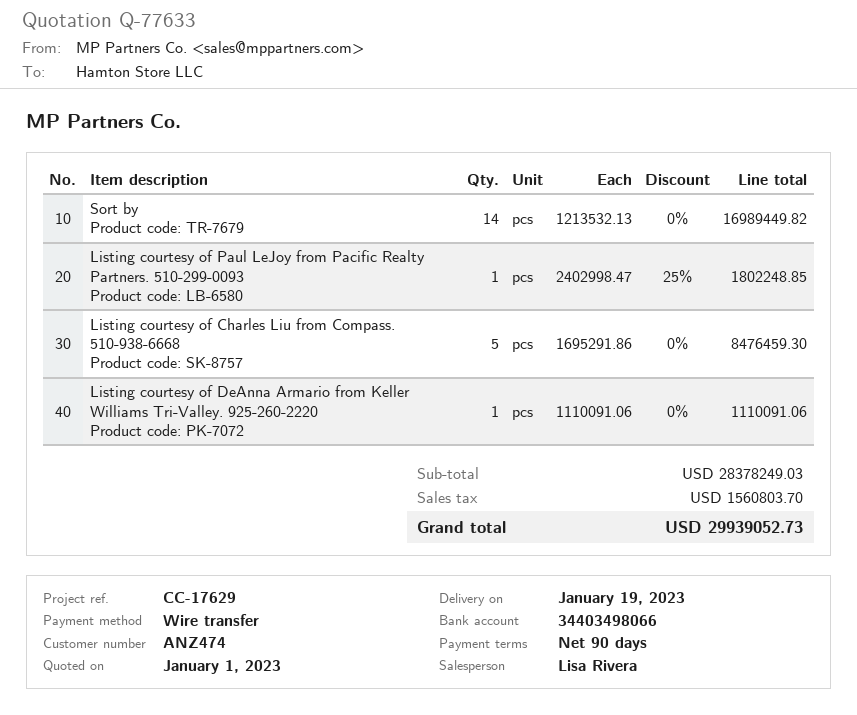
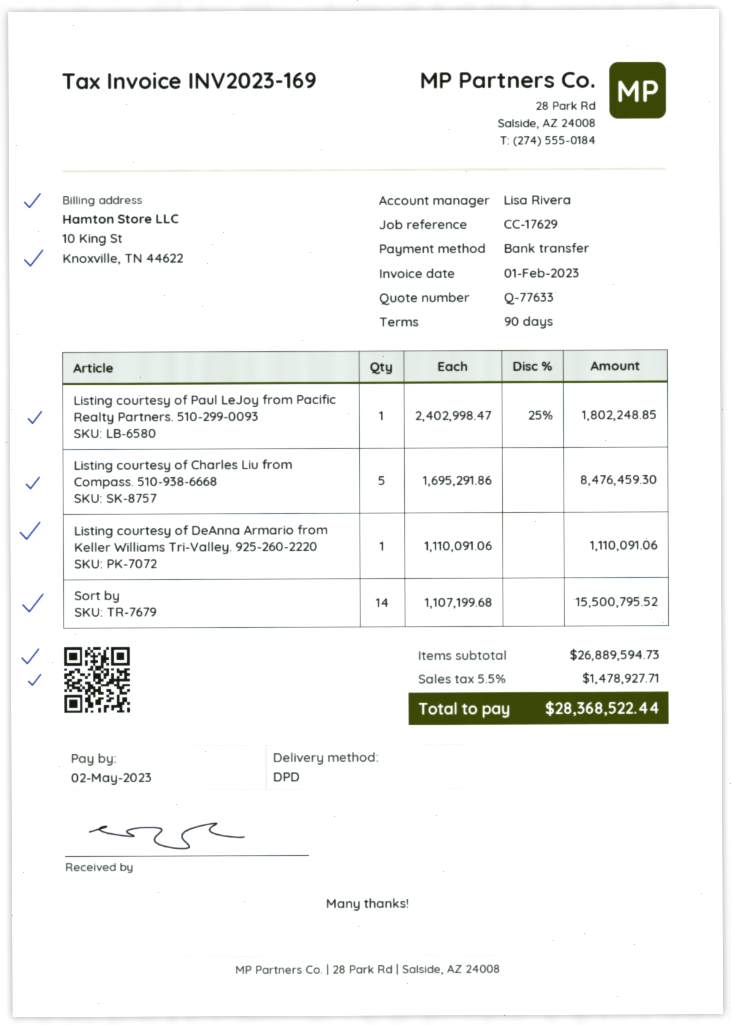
Sort by: 14 x 1213532.13 = 16989449.82 -> 14 x 1107199.68 = 15500795.52
subtotal: 28378249.03 -> 26889594.73
tax: 1560803.70 -> 1478927.71
total: 29939052.73 -> 28368522.44

